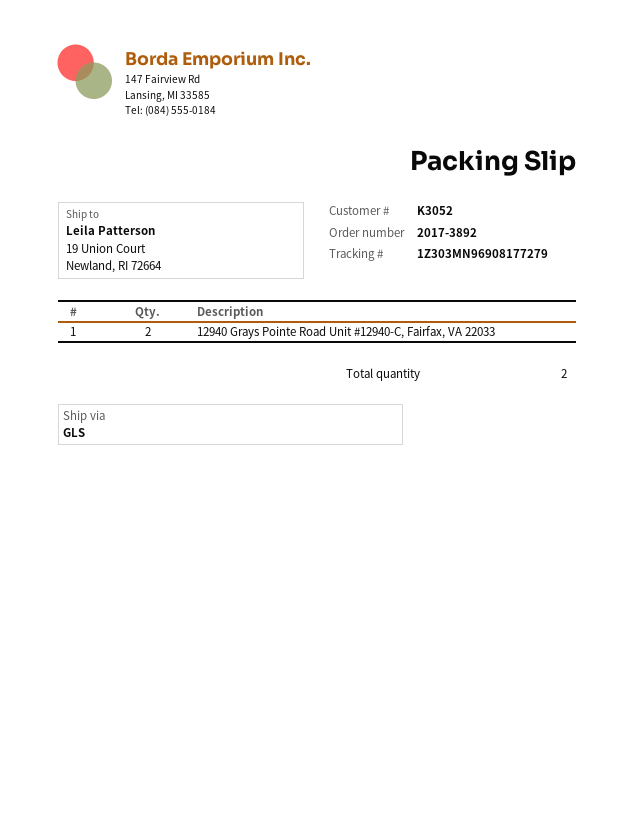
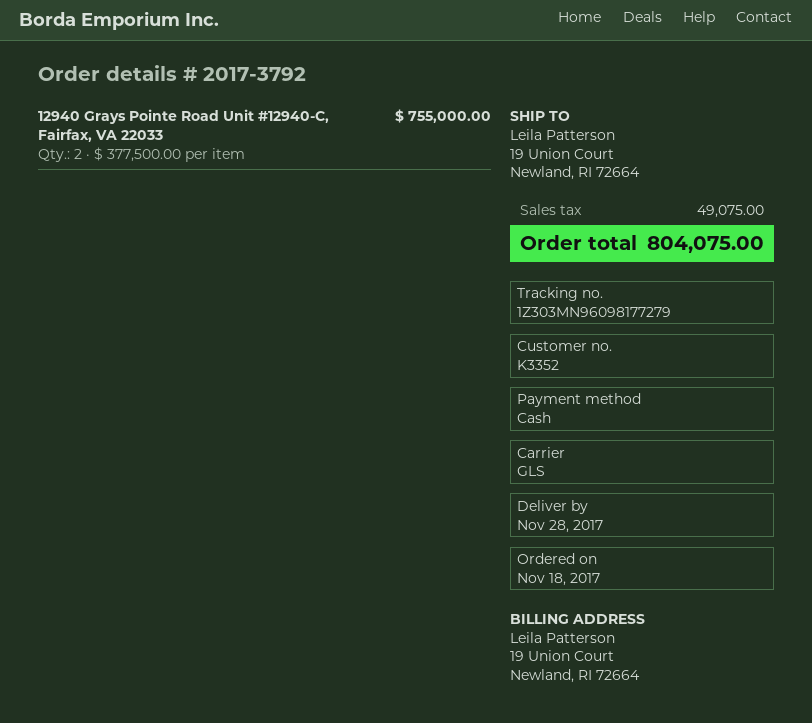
order number: 2017-3892 -> 2017-3792
customer number: K3052 -> K3352
tracking number: 1Z303MN96908177279 -> 1Z303MN96098177279

